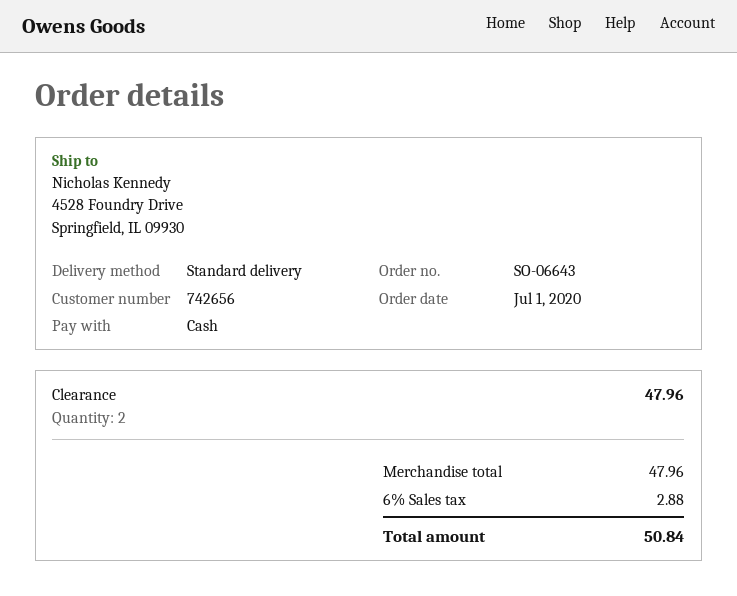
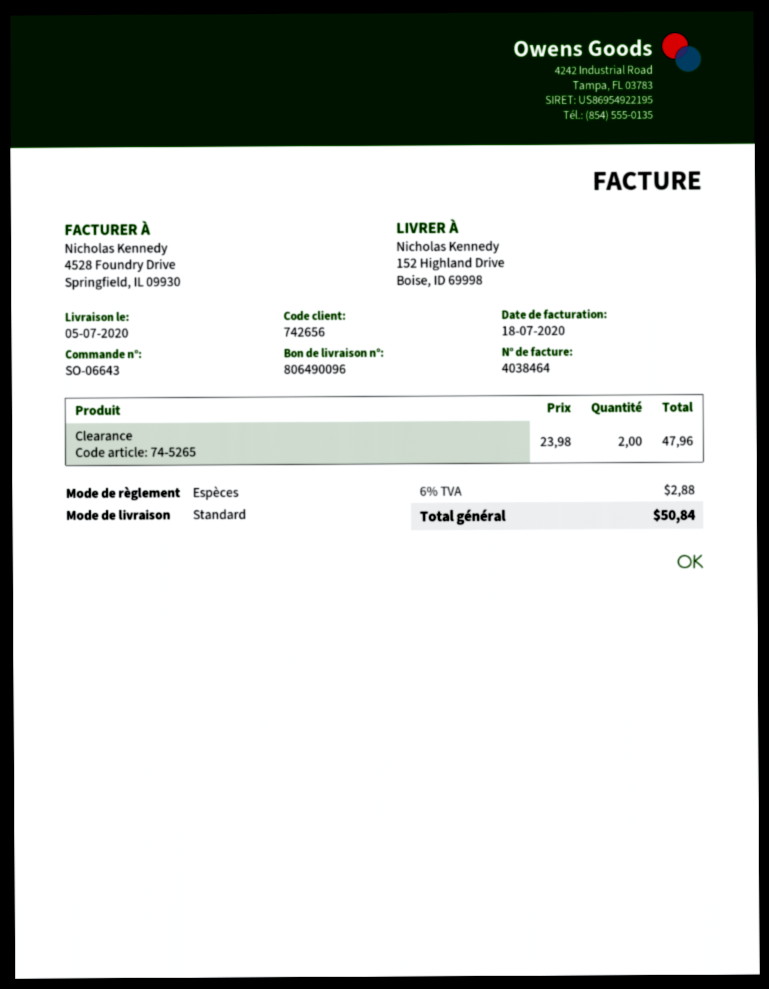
ship to: 4528 Foundry Drive, Springfield, IL 09930 -> 152 Highland Drive, Boise, ID 69998

